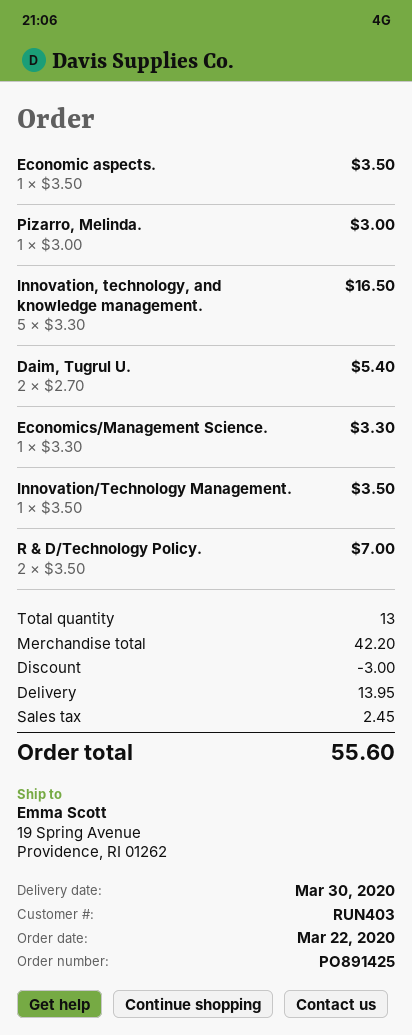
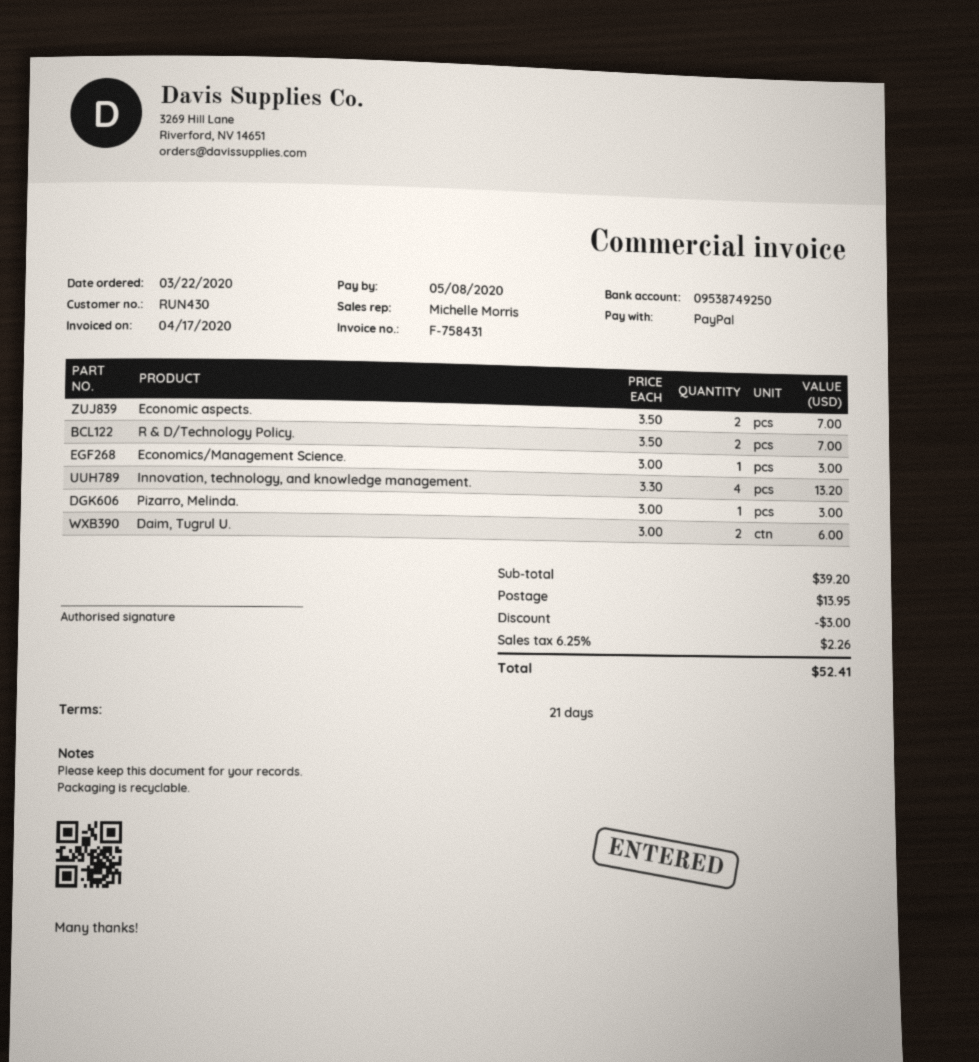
customer number: RUN403 -> RUN430
Economic aspects.: 1 x 3.50 = 3.50 -> 2 x 3.50 = 7.00
Innovation, technology, and knowledge management.: 5 x 3.30 = 16.50 -> 4 x 3.30 = 13.20
Daim, Tugrul U.: 2 x 2.70 = 5.40 -> 2 x 3.00 = 6.00
Economics/Management Science.: 1 x 3.30 = 3.30 -> 1 x 3.00 = 3.00
Innovation/Technology Management.: 1 x 3.50 = 3.50 -> none
subtotal: 42.20 -> 39.20
tax: 2.45 -> 2.26
total: 55.60 -> 52.41

